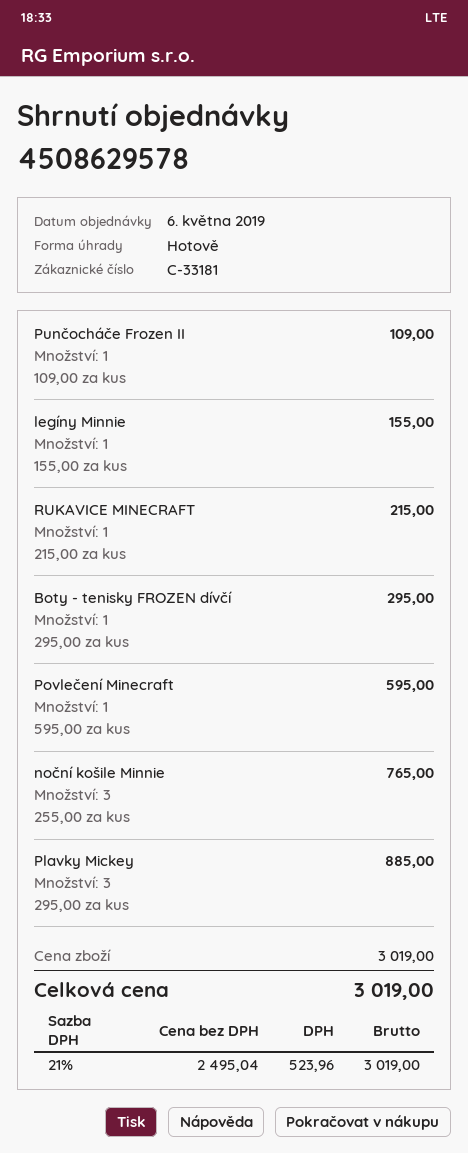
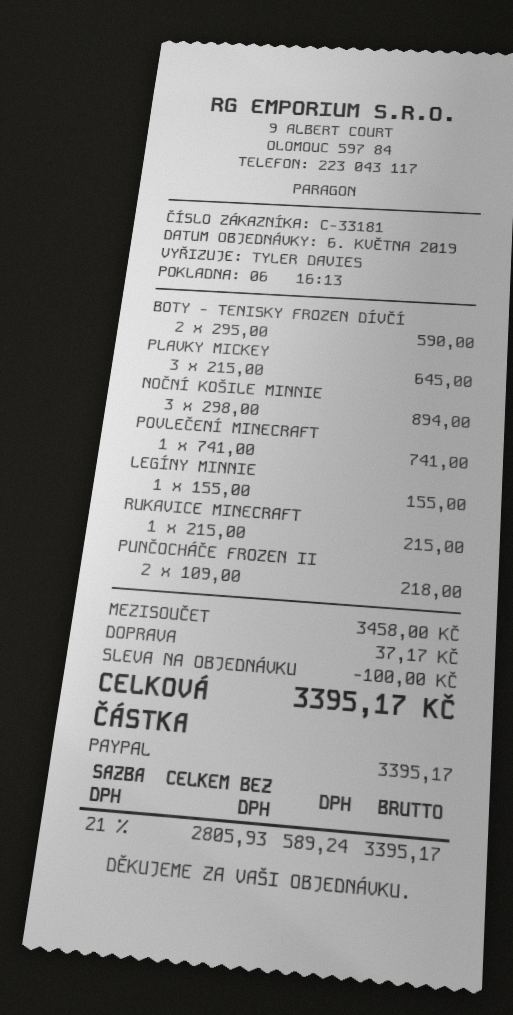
payment method: cash -> PayPal
Punčocháče Frozen II: 1 x 109.00 = 109.00 -> 2 x 109.00 = 218.00
Boty - tenisky FROZEN dívčí: 1 x 295.00 = 295.00 -> 2 x 295.00 = 590.00
Povlečení Minecraft: 1 x 595.00 = 595.00 -> 1 x 741.00 = 741.00
noční košile Minnie: 3 x 255.00 = 765.00 -> 3 x 298.00 = 894.00
Plavky Mickey: 3 x 295.00 = 885.00 -> 3 x 215.00 = 645.00
subtotal: 3019.00 -> 3458.00
discount: none -> 100.00
shipping: none -> 37.17
net: 2495.04 -> 2805.93
tax: 21% = 523.96 -> 21% = 589.24
total: 3019.00 -> 3395.17

